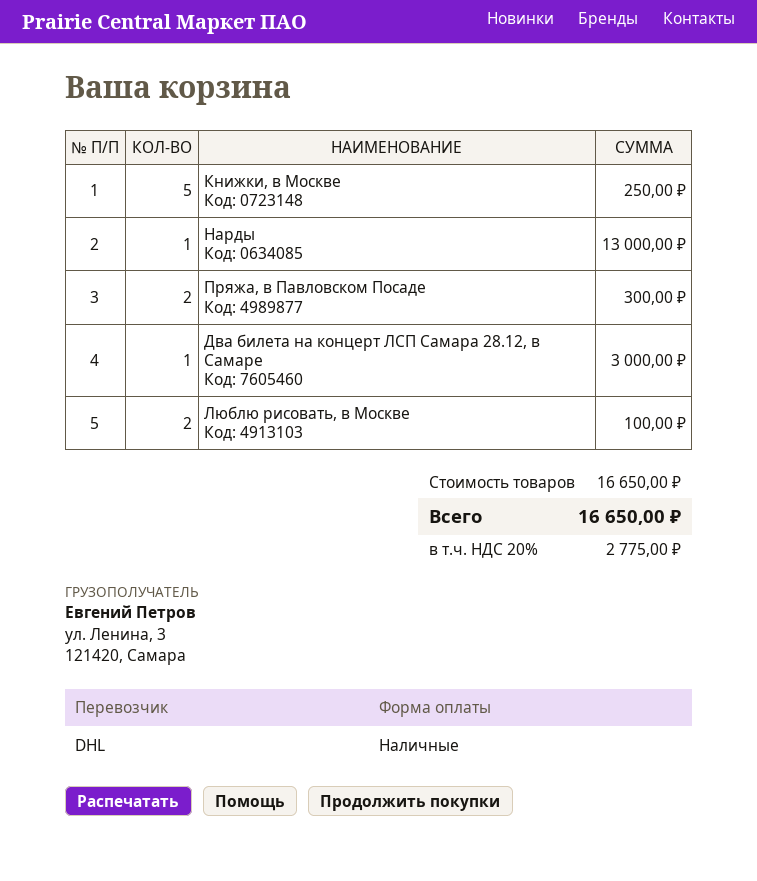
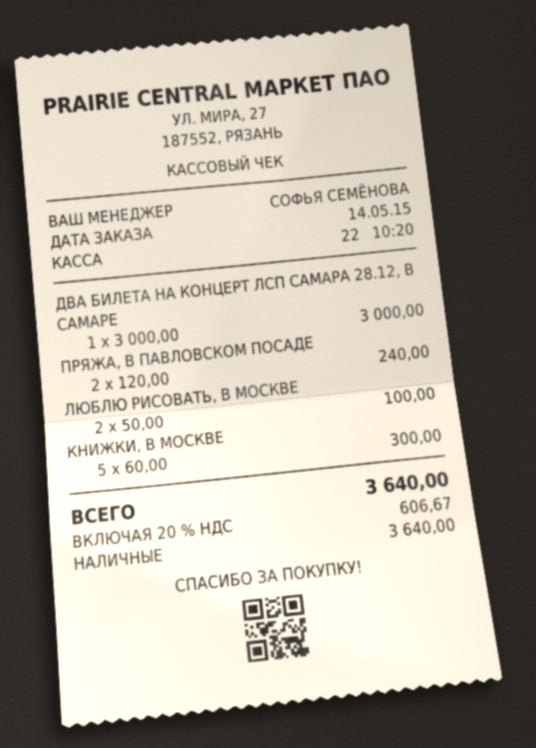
Книжки, в Москве: 5 for 250.00 -> 5 for 300.00
Нарды: 1 for 13000.00 -> none
Пряжа, в Павловском Посаде: 2 for 300.00 -> 2 for 240.00
tax: 20% = 2775.00 -> 20% = 606.67
total: 16650.00 -> 3640.00

